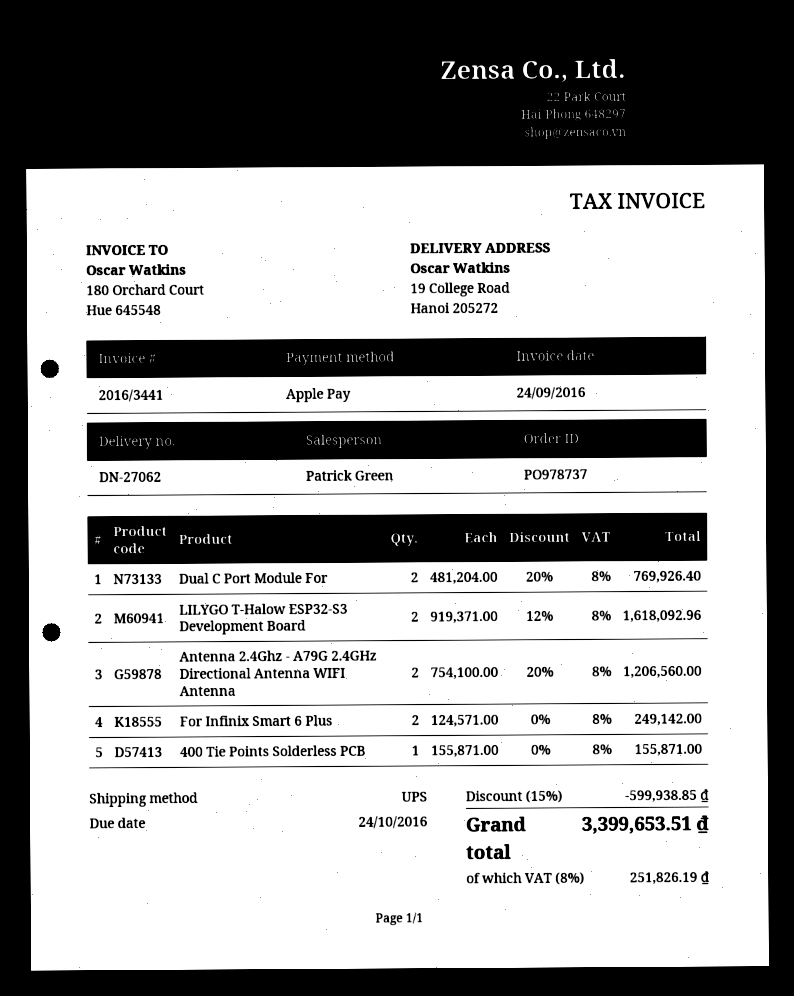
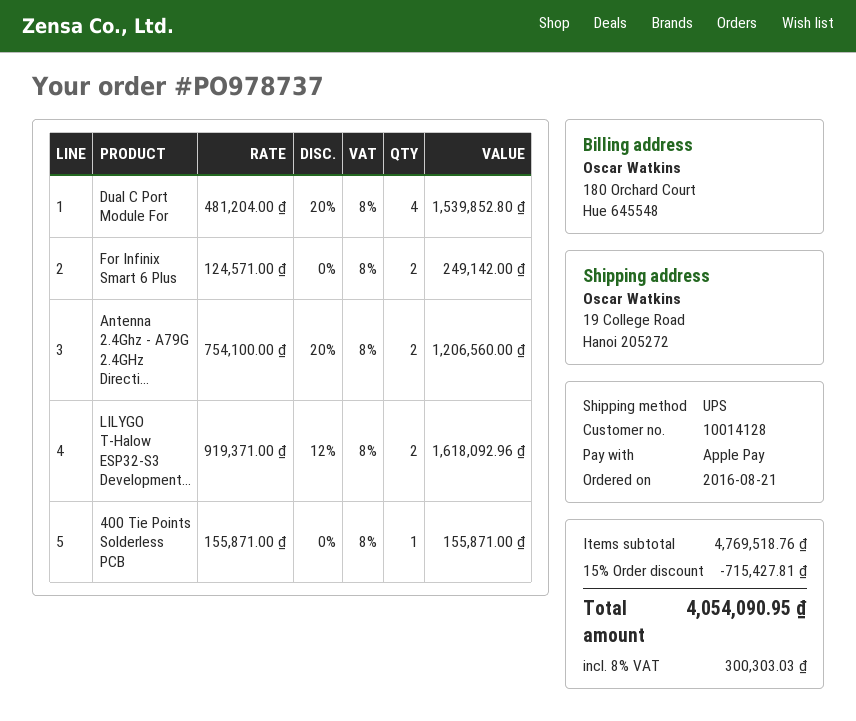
Dual C Port Module For: 2 x 481204.00 - 20% = 769926.40 -> 4 x 481204.00 - 20% = 1539852.80
discount: 15% = 599938.85 -> 15% = 715427.81
tax: 8% = 251826.19 -> 8% = 300303.03
total: 3399653.51 -> 4054090.95

